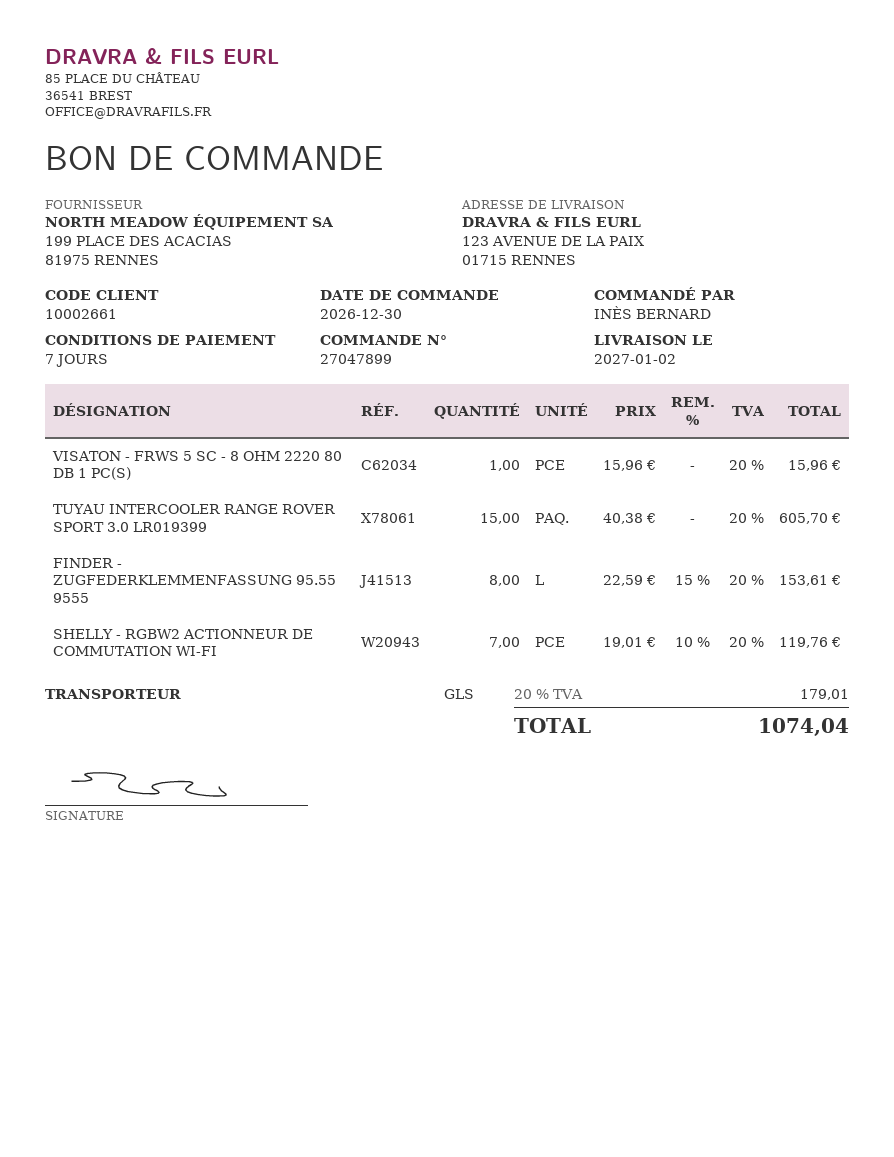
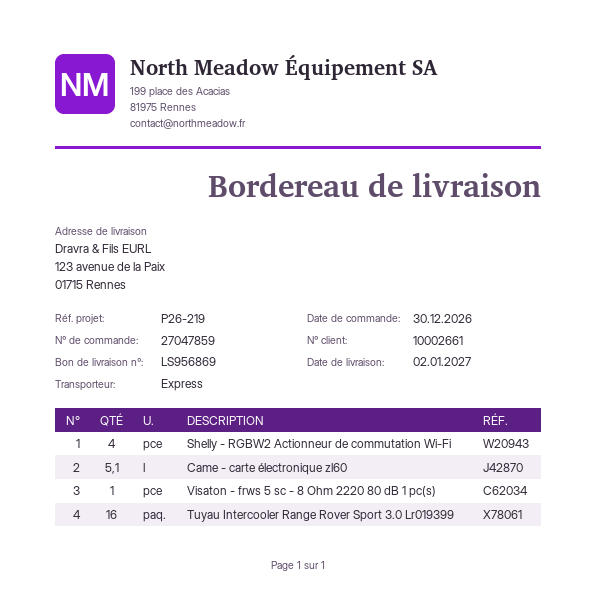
order number: 27047899 -> 27047859
shipping method: GLS -> express
TUYAU INTERCOOLER RANGE ROVER SPORT 3.0 LR019399: 15 -> 16
FINDER - ZUGFEDERKLEMMENFASSUNG 95.55 9555: 8 -> none
SHELLY - RGBW2 ACTIONNEUR DE COMMUTATION WI-FI: 7 -> 4
Came - carte électronique zl60: none -> 5.1

